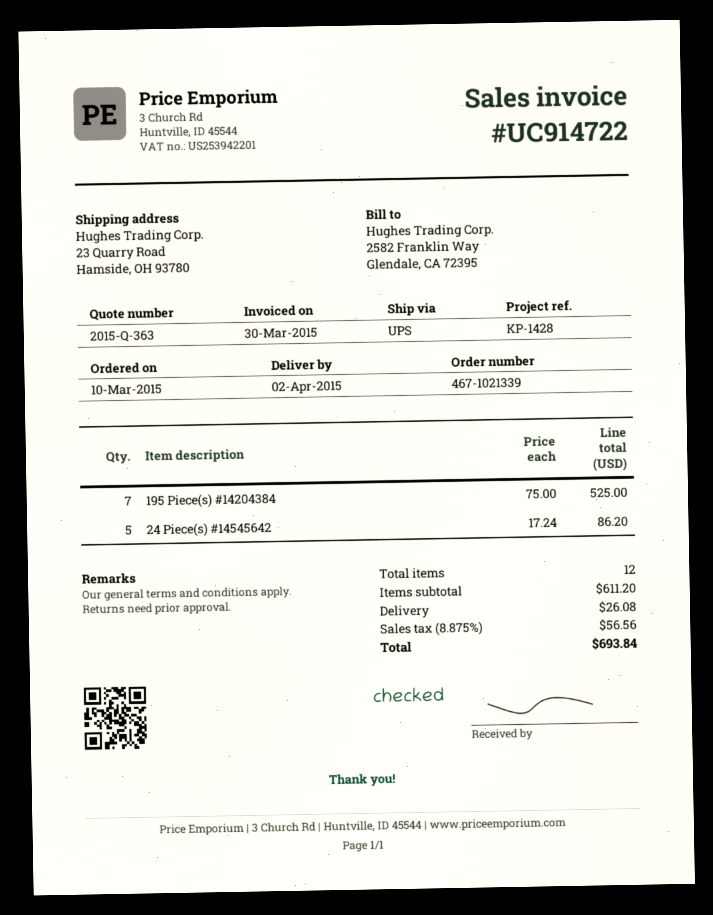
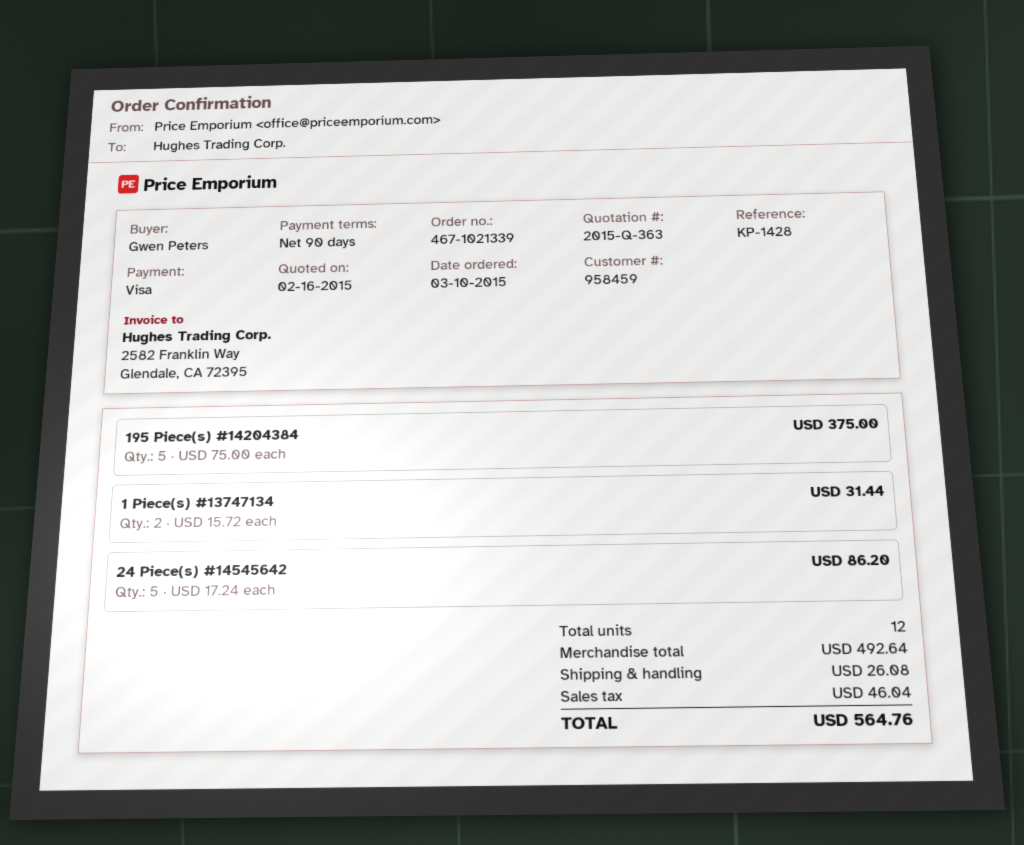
195 Piece(s) #14204384: 7 x 75.00 = 525.00 -> 5 x 75.00 = 375.00
1 Piece(s) #13747134: none -> 2 x 15.72 = 31.44
subtotal: 611.20 -> 492.64
tax: 56.56 -> 46.04
total: 693.84 -> 564.76

